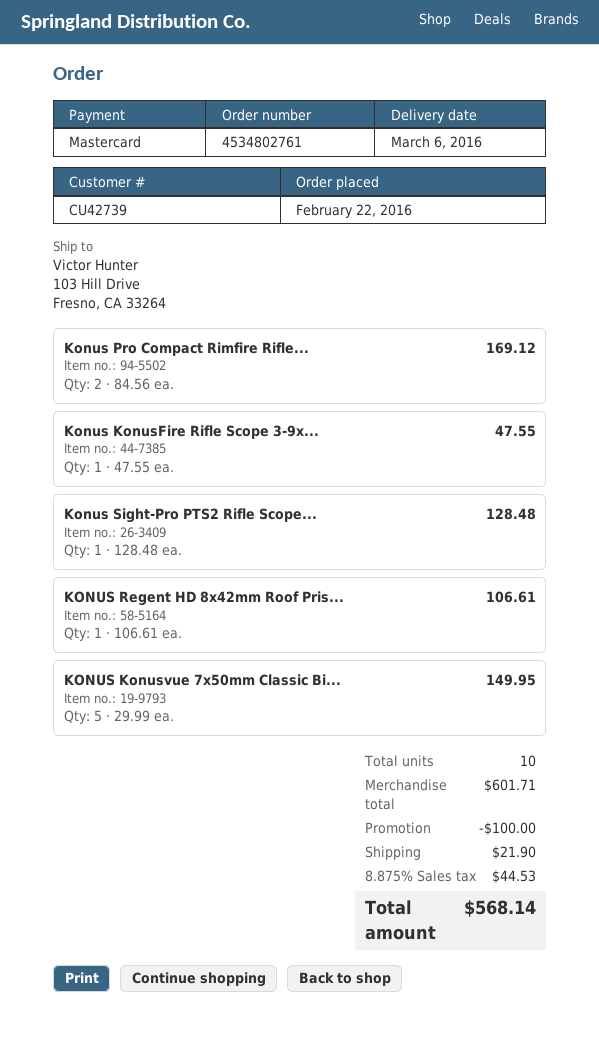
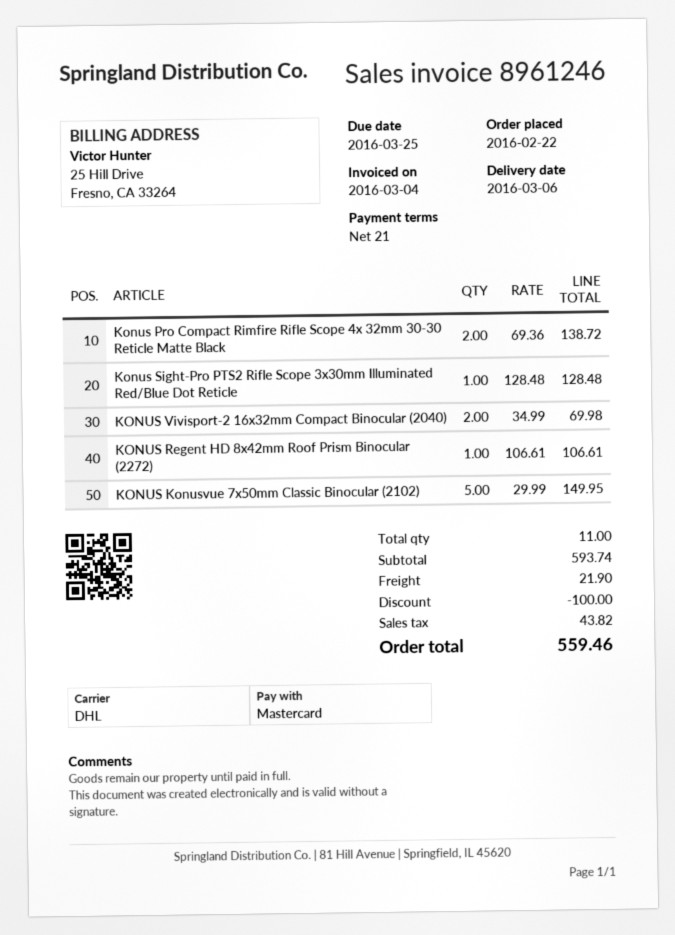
Konus Pro Compact Rimfire Rifle...: 2 x 84.56 = 169.12 -> 2 x 69.36 = 138.72
Konus KonusFire Rifle Scope 3-9x...: 1 x 47.55 = 47.55 -> none
KONUS Vivisport-2 16x32mm Compact Binocular (2040): none -> 2 x 34.99 = 69.98
total quantity: 10 -> 11
subtotal: 601.71 -> 593.74
tax: 44.53 -> 43.82
total: 568.14 -> 559.46

